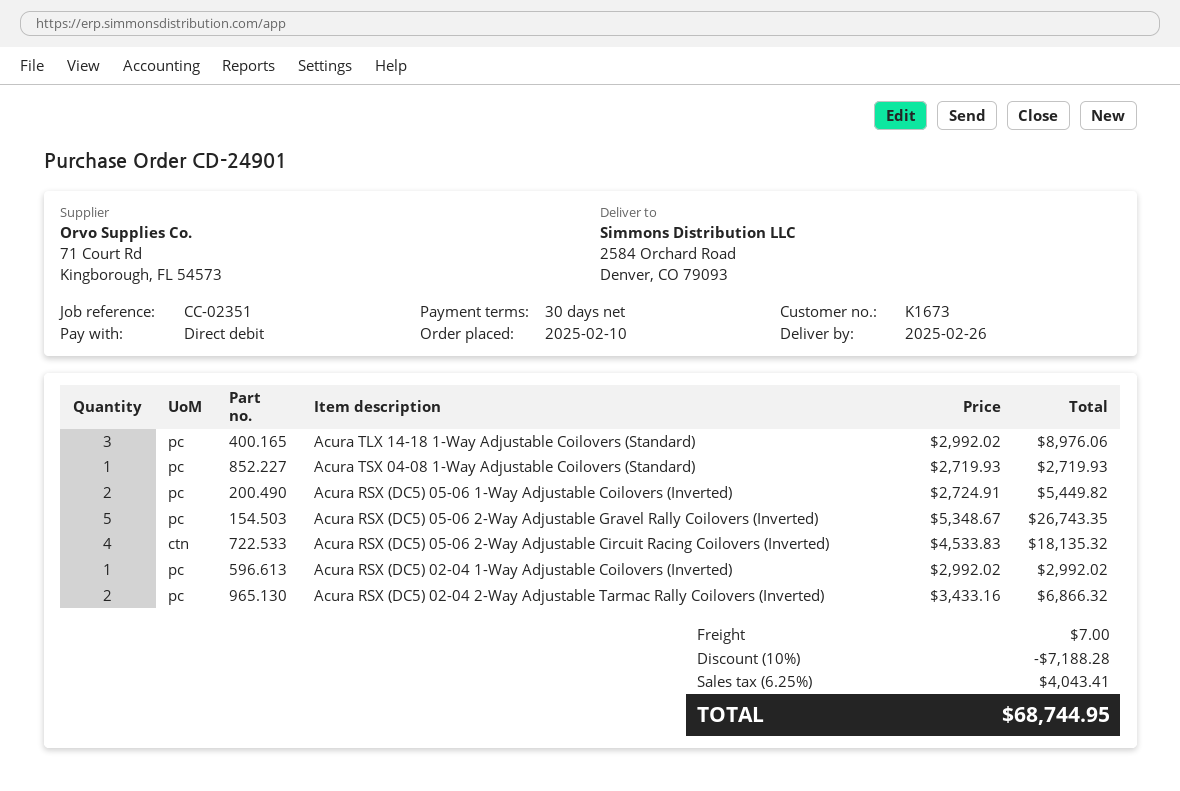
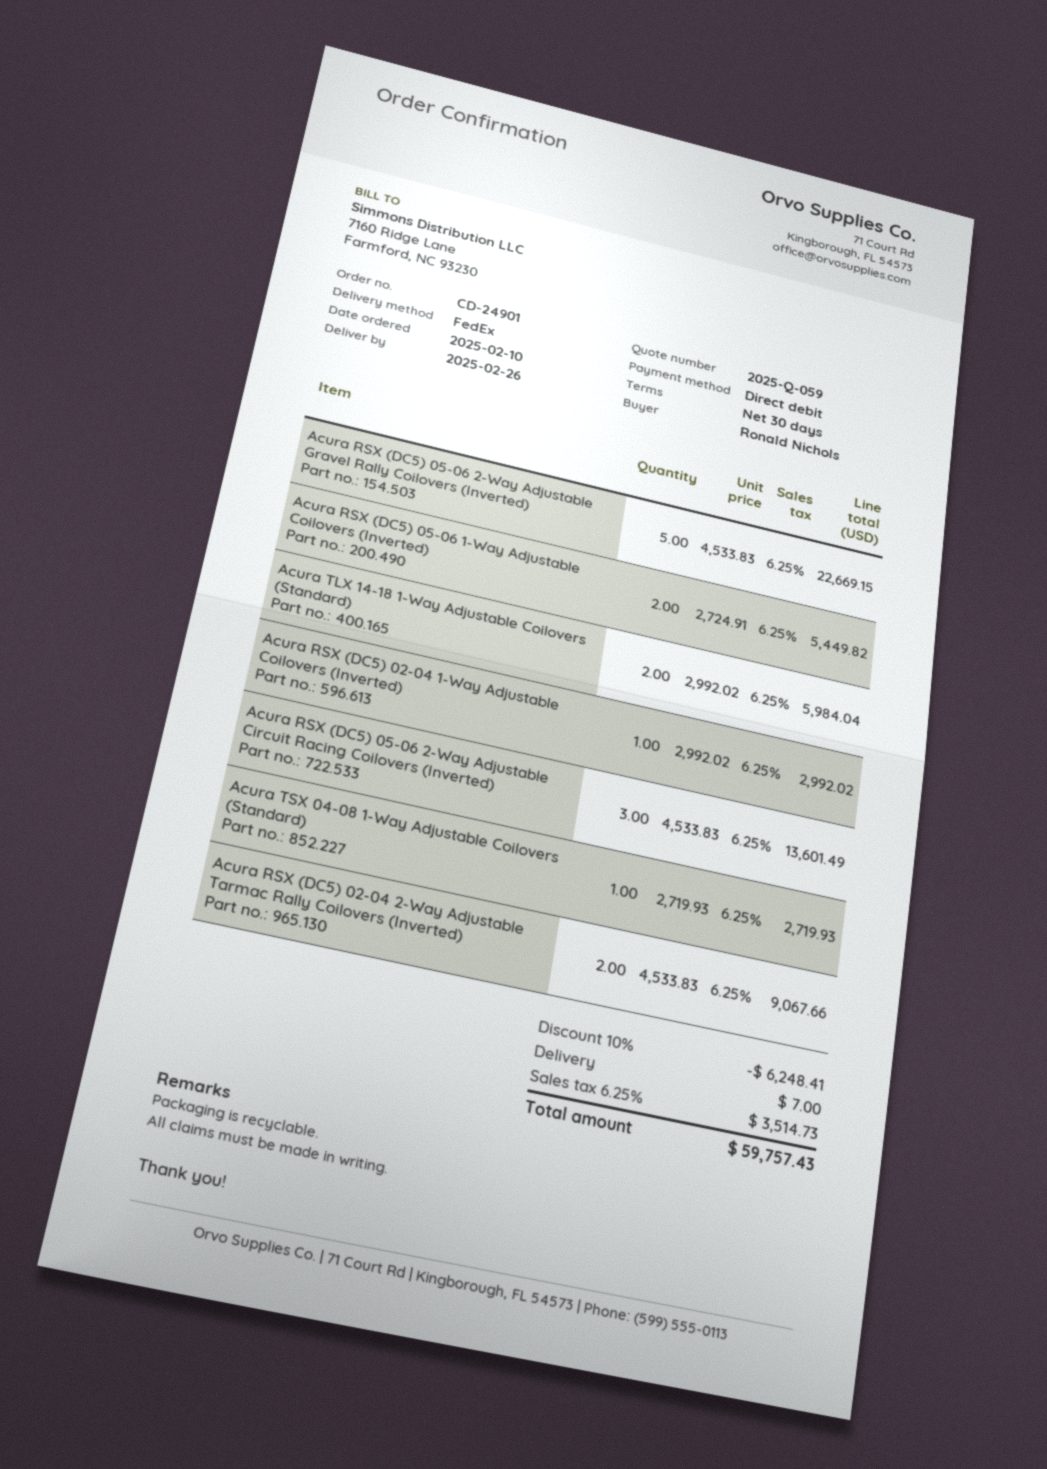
Acura TLX 14-18 1-Way Adjustable Coilovers (Standard): 3 x 2992.02 = 8976.06 -> 2 x 2992.02 = 5984.04
Acura RSX (DC5) 05-06 2-Way Adjustable Gravel Rally Coilovers (Inverted): 5 x 5348.67 = 26743.35 -> 5 x 4533.83 = 22669.15
Acura RSX (DC5) 05-06 2-Way Adjustable Circuit Racing Coilovers (Inverted): 4 x 4533.83 = 18135.32 -> 3 x 4533.83 = 13601.49
Acura RSX (DC5) 02-04 2-Way Adjustable Tarmac Rally Coilovers (Inverted): 2 x 3433.16 = 6866.32 -> 2 x 4533.83 = 9067.66
discount: 10% = 7188.28 -> 10% = 6248.41
tax: 6.25% = 4043.41 -> 6.25% = 3514.73
total: 68744.95 -> 59757.43

